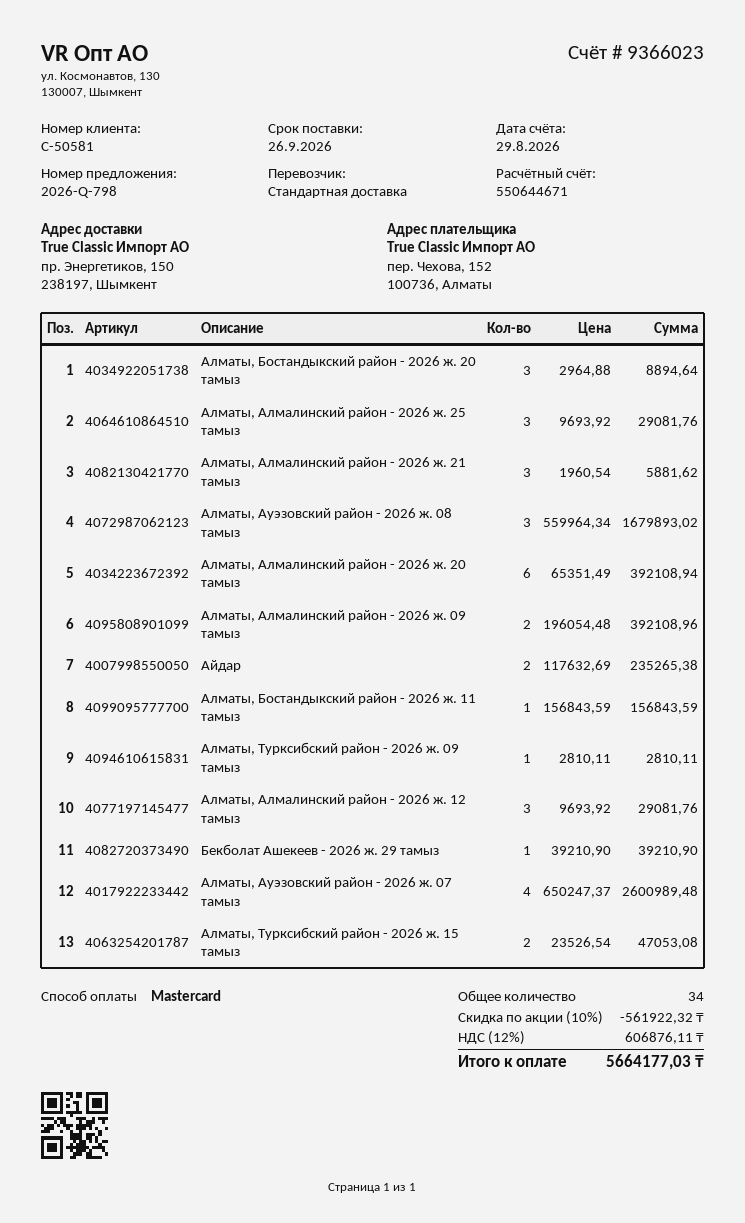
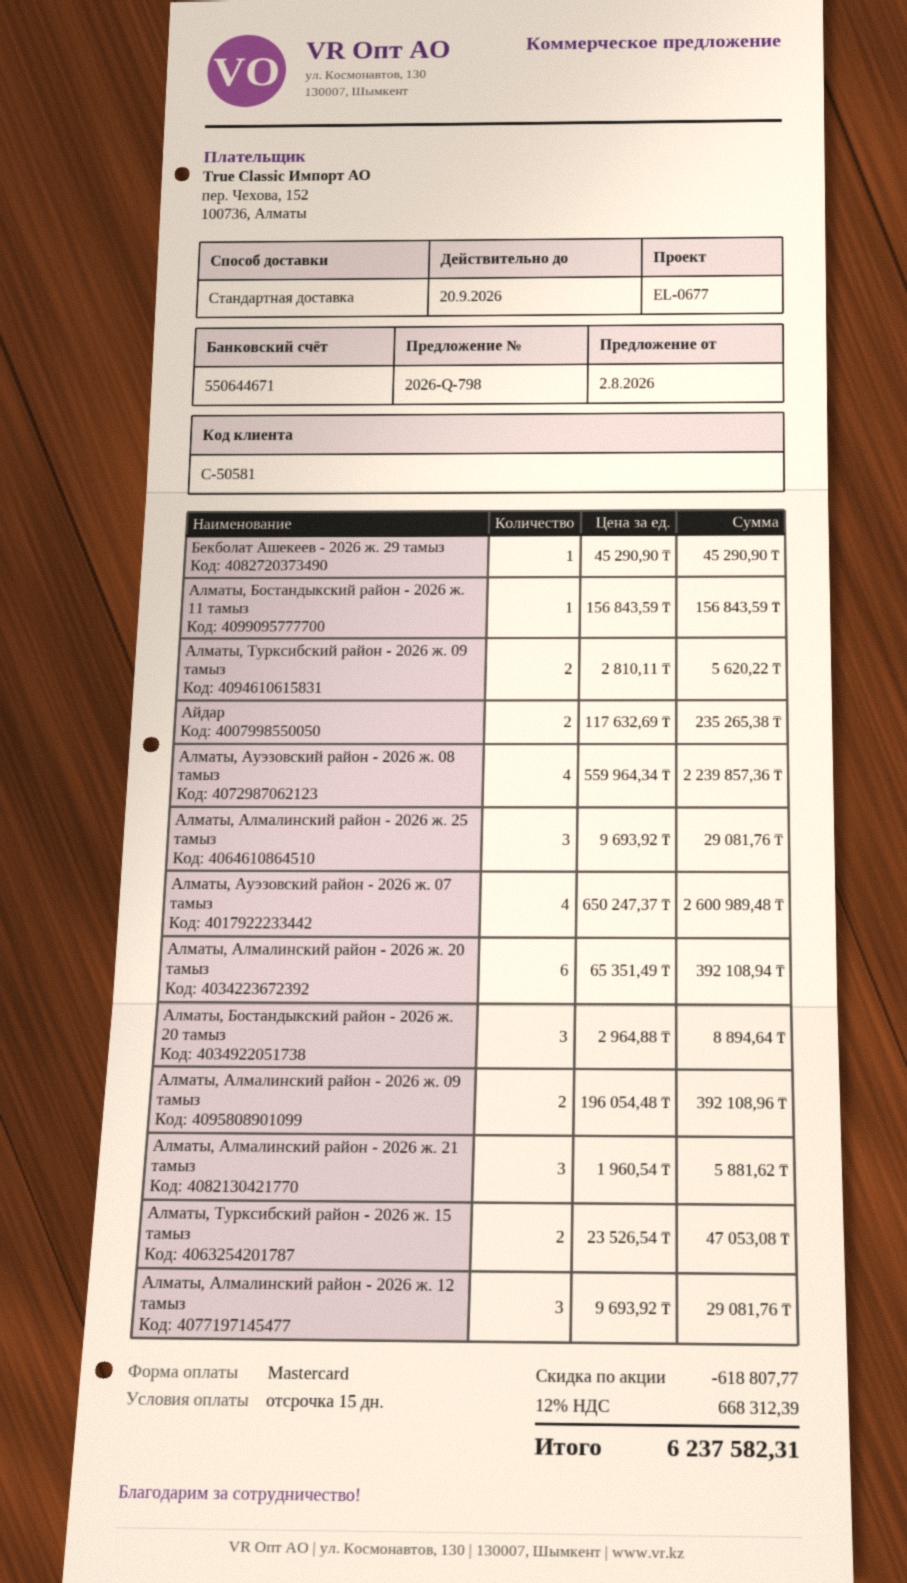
Алматы, Ауэзовский район - 2026 ж. 08 тамыз: 3 x 559964.34 = 1679893.02 -> 4 x 559964.34 = 2239857.36
Алматы, Турксибский район - 2026 ж. 09 тамыз: 1 x 2810.11 = 2810.11 -> 2 x 2810.11 = 5620.22
Бекболат Ашекеев - 2026 ж. 29 тамыз: 1 x 39210.90 = 39210.90 -> 1 x 45290.90 = 45290.90
discount: 561922.32 -> 618807.77
tax: 12% = 606876.11 -> 12% = 668312.39
total: 5664177.03 -> 6237582.31

